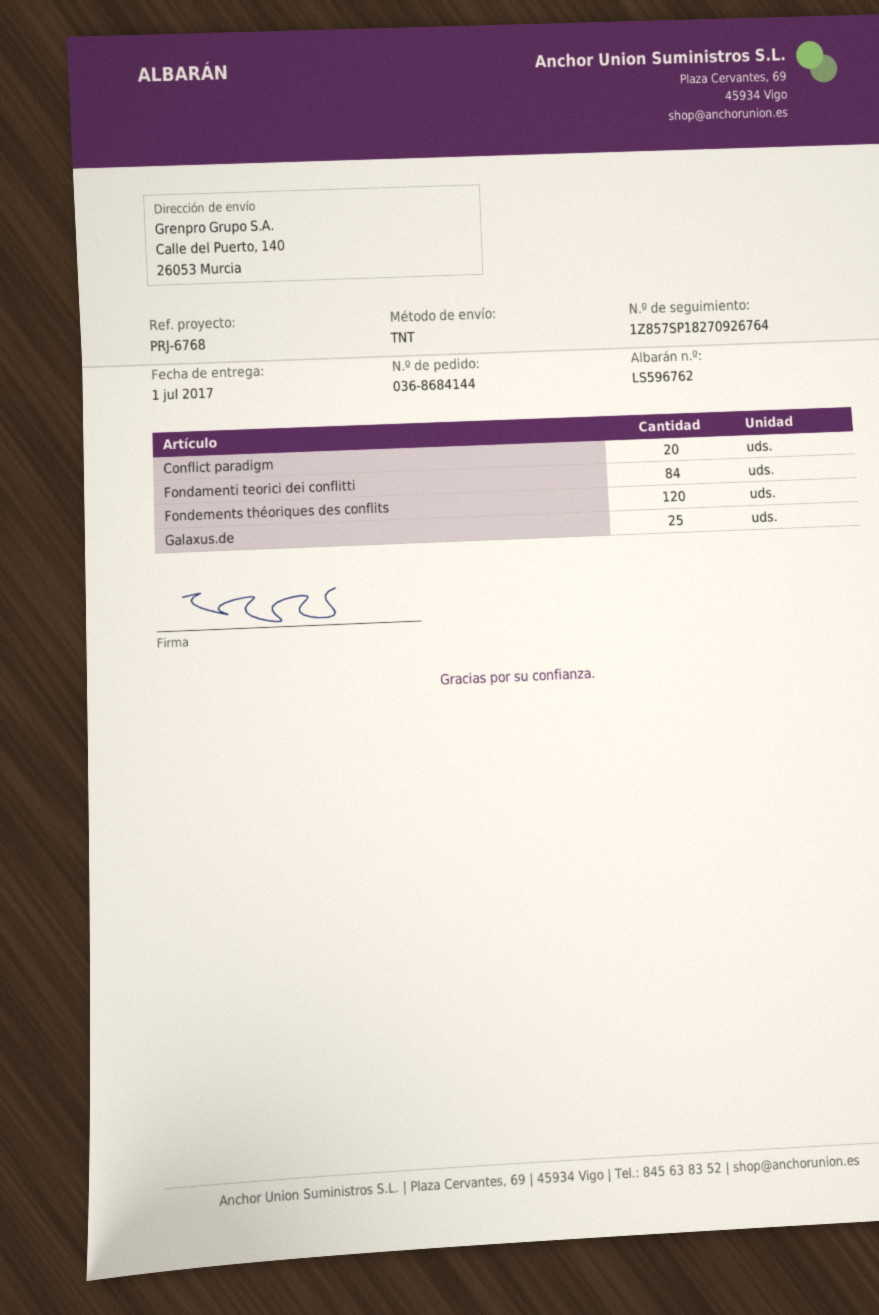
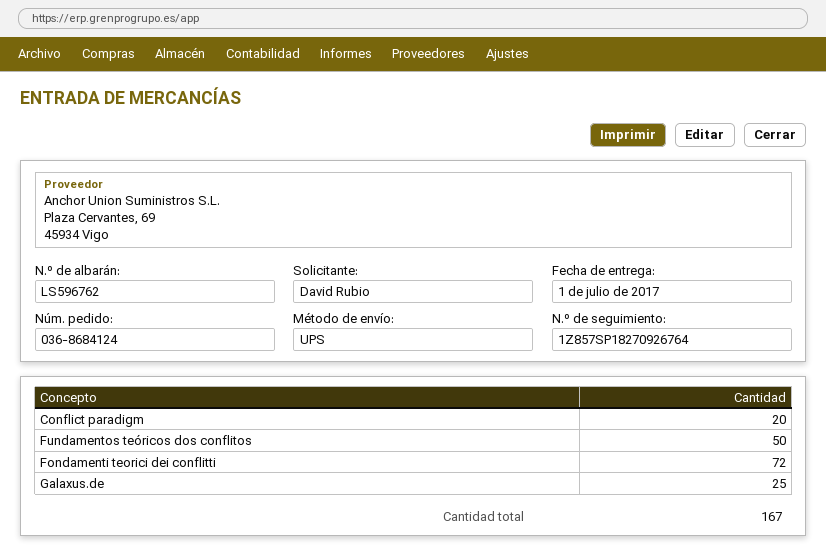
order number: 036-8684144 -> 036-8684124
shipping method: TNT -> UPS
Fondamenti teorici dei conflitti: 84 -> 72
Fondements théoriques des conflits: 120 -> none
Fundamentos teóricos dos conflitos: none -> 50

